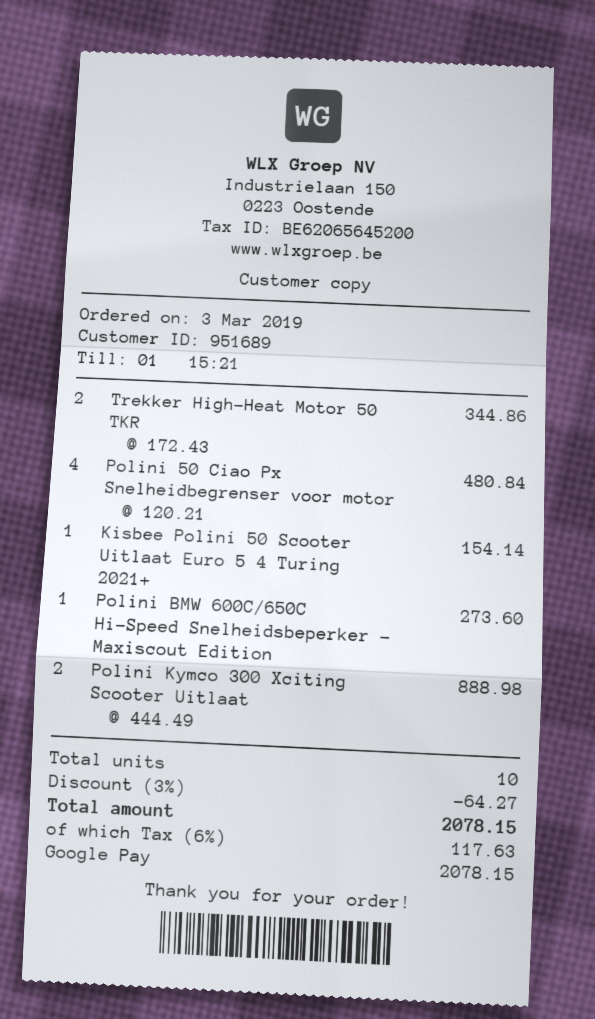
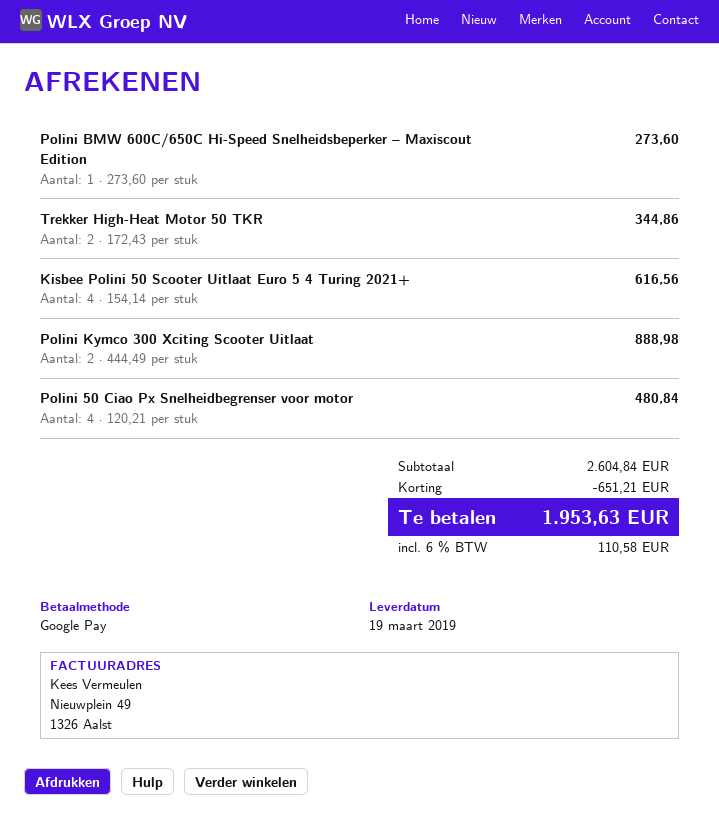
Kisbee Polini 50 Scooter Uitlaat Euro 5 4 Turing 2021+: 1 x 154.14 = 154.14 -> 4 x 154.14 = 616.56
discount: 64.27 -> 651.21
tax: 6% = 117.63 -> 6% = 110.58
total: 2078.15 -> 1953.63

